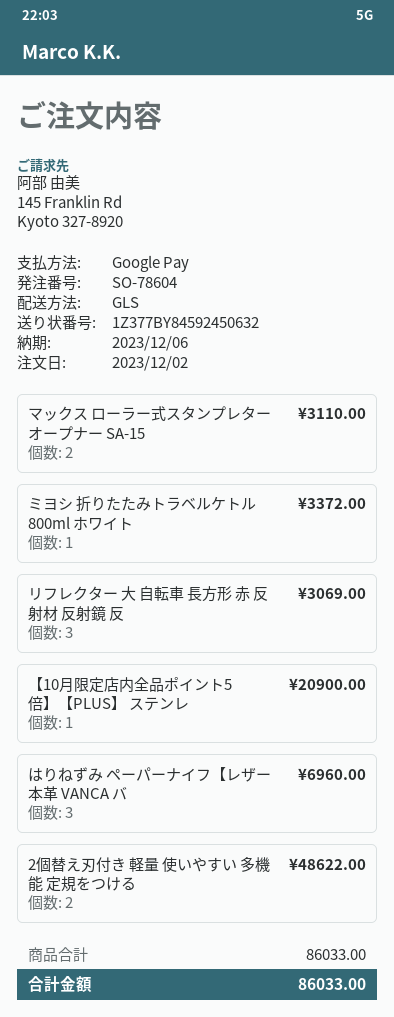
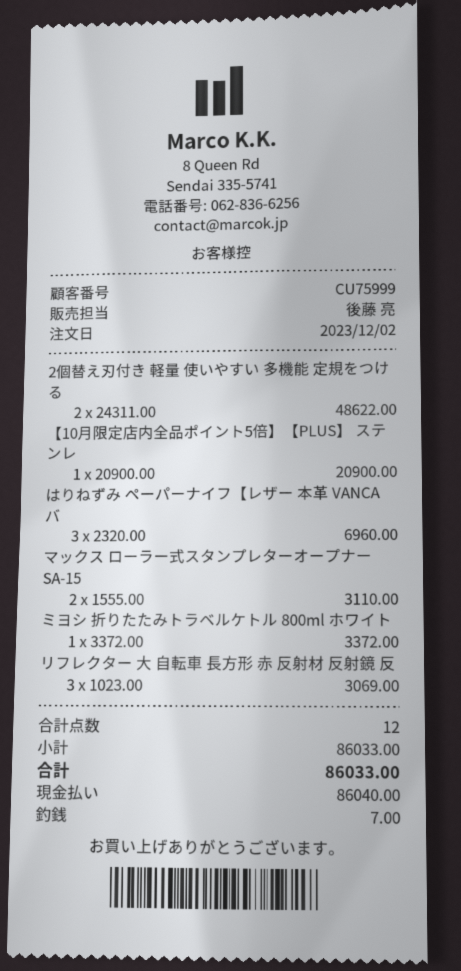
payment method: Google Pay -> cash

